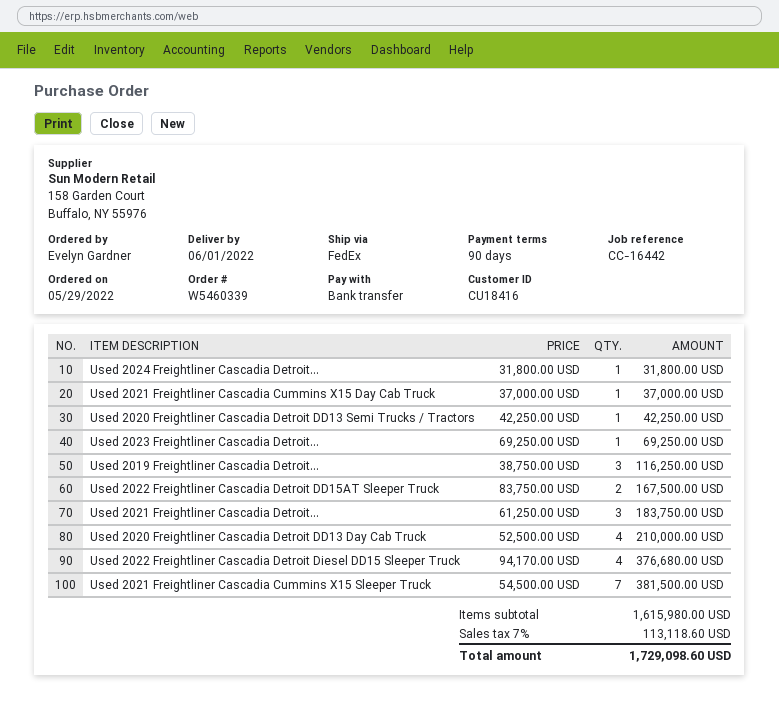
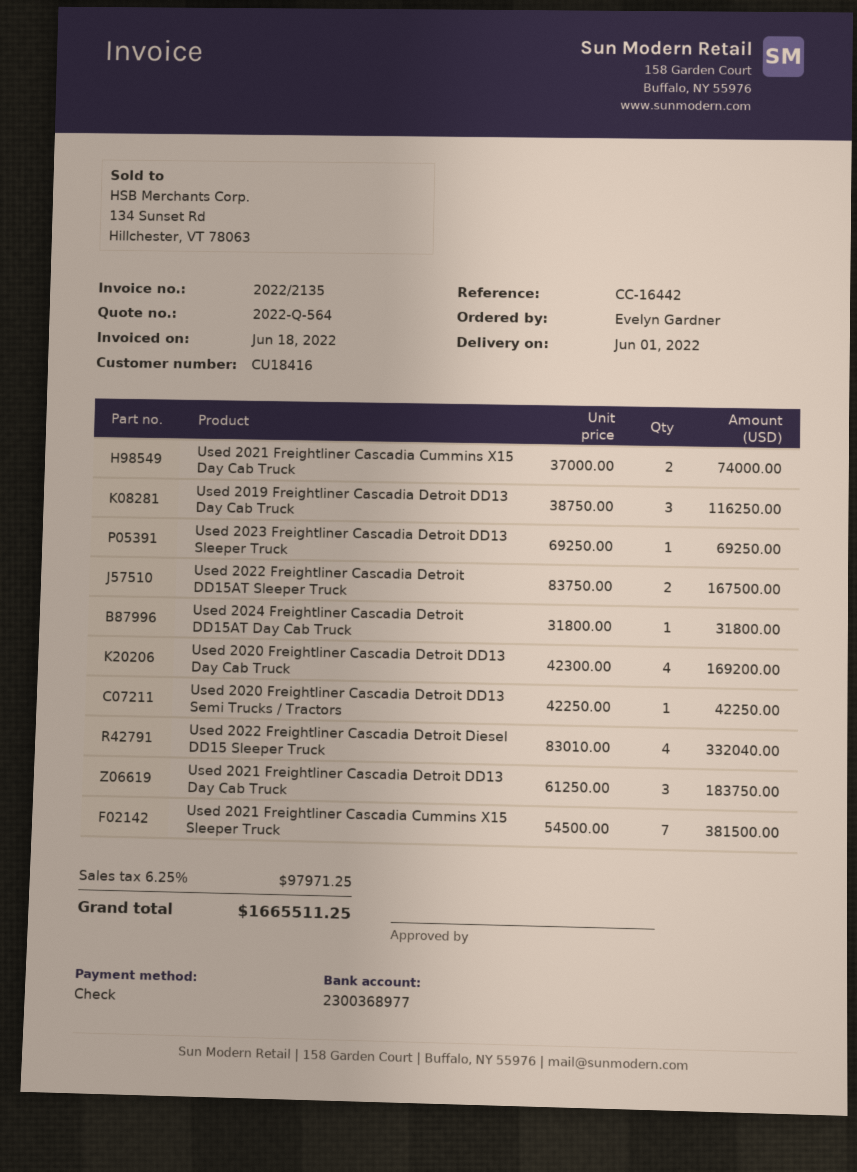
payment method: bank transfer -> cheque
Used 2021 Freightliner Cascadia Cummins X15 Day Cab Truck: 1 x 37000.00 = 37000.00 -> 2 x 37000.00 = 74000.00
Used 2020 Freightliner Cascadia Detroit DD13 Day Cab Truck: 4 x 52500.00 = 210000.00 -> 4 x 42300.00 = 169200.00
Used 2022 Freightliner Cascadia Detroit Diesel DD15 Sleeper Truck: 4 x 94170.00 = 376680.00 -> 4 x 83010.00 = 332040.00
tax: 7% = 113118.60 -> 6.25% = 97971.25
total: 1729098.60 -> 1665511.25

